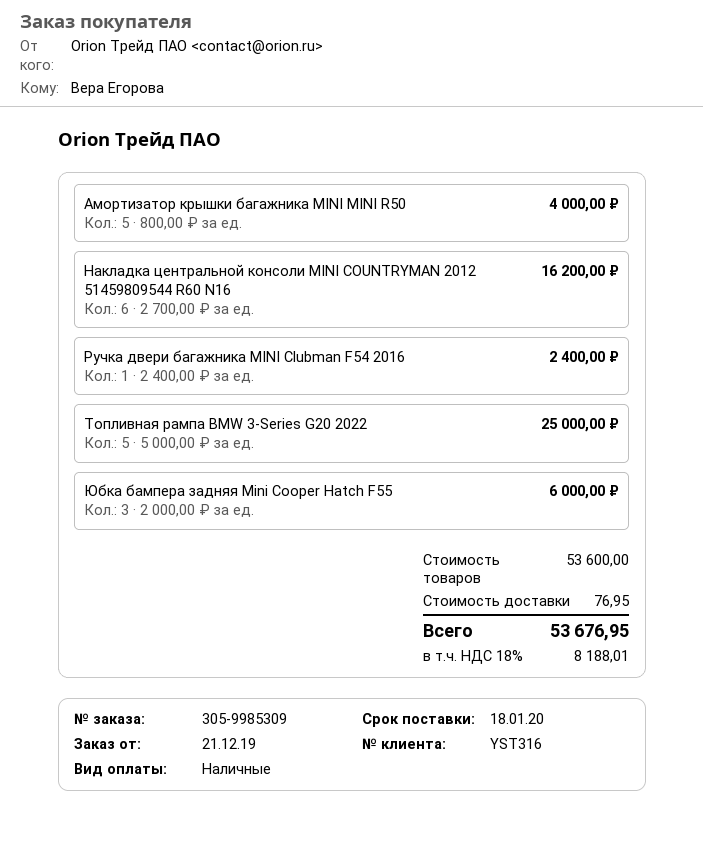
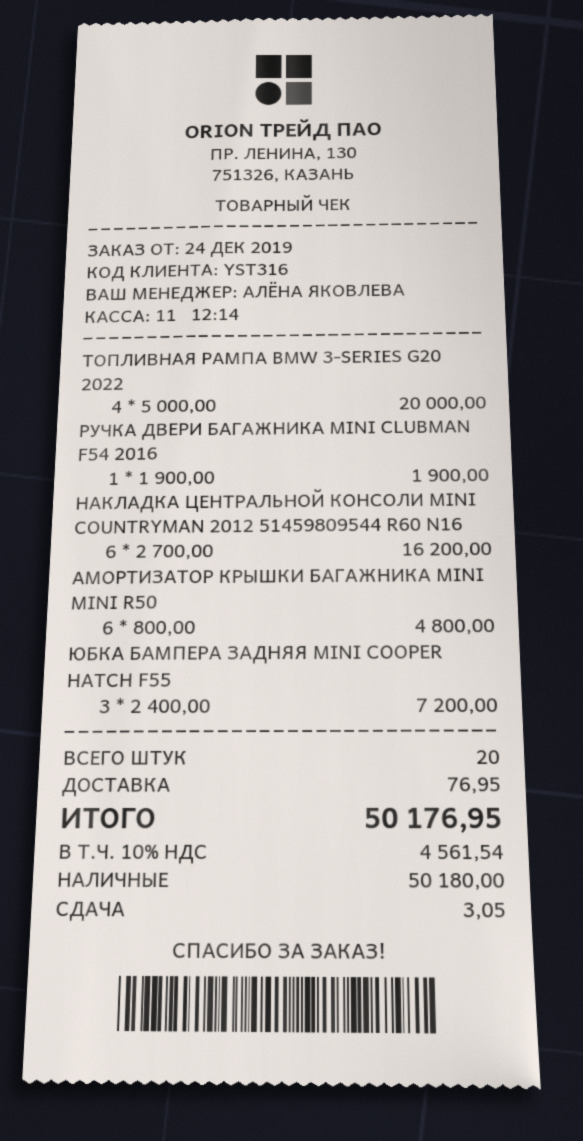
order date: 2019-12-21 -> 2019-12-24
Амортизатор крышки багажника MINI MINI R50: 5 x 800.00 = 4000.00 -> 6 x 800.00 = 4800.00
Ручка двери багажника MINI Clubman F54 2016: 1 x 2400.00 = 2400.00 -> 1 x 1900.00 = 1900.00
Топливная рампа BMW 3-Series G20 2022: 5 x 5000.00 = 25000.00 -> 4 x 5000.00 = 20000.00
Юбка бампера задняя Mini Cooper Hatch F55: 3 x 2000.00 = 6000.00 -> 3 x 2400.00 = 7200.00
tax: 18% = 8188.01 -> 10% = 4561.54
total: 53676.95 -> 50176.95

